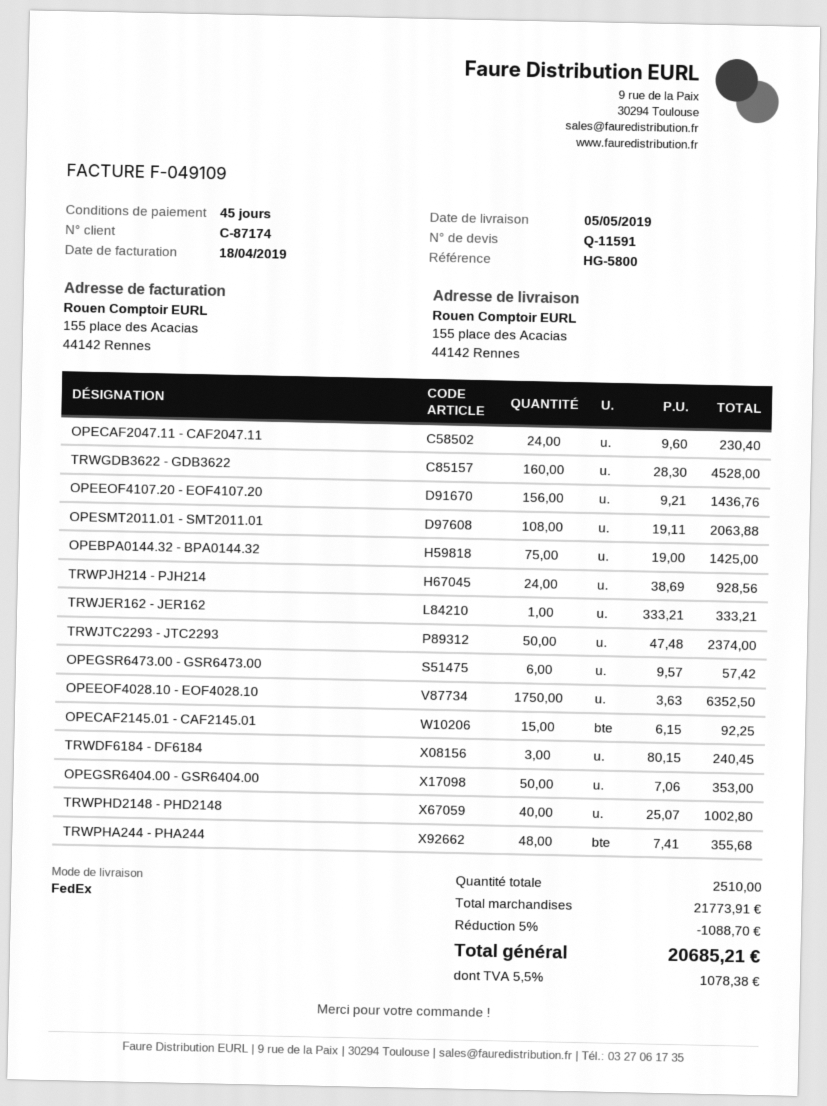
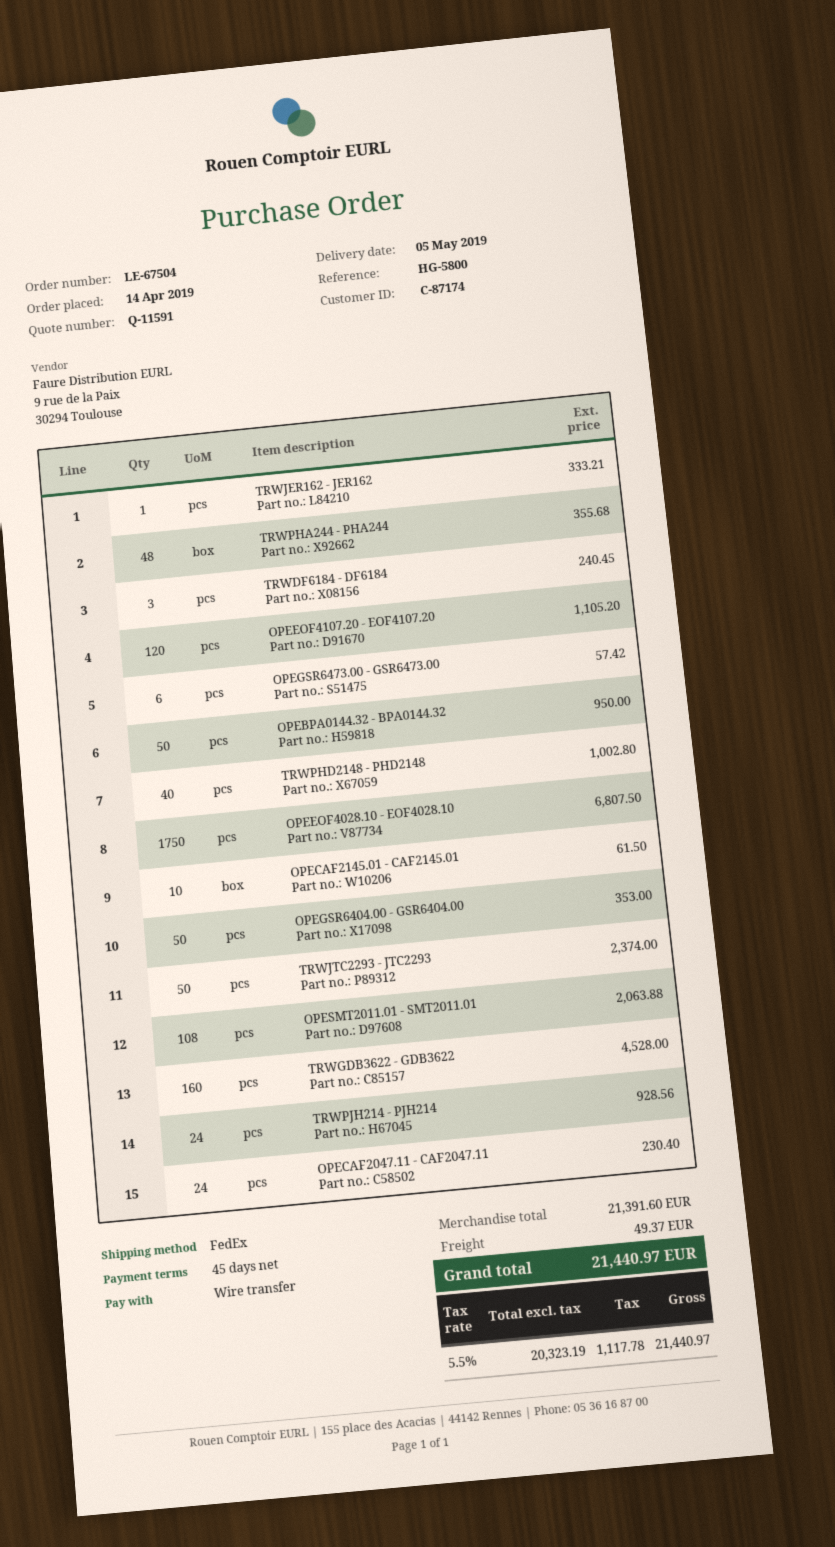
OPEEOF4107.20 - EOF4107.20: 156 for 1436.76 -> 120 for 1105.20
OPEBPA0144.32 - BPA0144.32: 75 for 1425.00 -> 50 for 950.00
OPEEOF4028.10 - EOF4028.10: 1750 for 6352.50 -> 1750 for 6807.50
OPECAF2145.01 - CAF2145.01: 15 for 92.25 -> 10 for 61.50
subtotal: 21773.91 -> 21391.60
discount: 5% = 1088.70 -> none
shipping: none -> 49.37
tax: 5.5% = 1078.38 -> 5.5% = 1117.78
total: 20685.21 -> 21440.97

